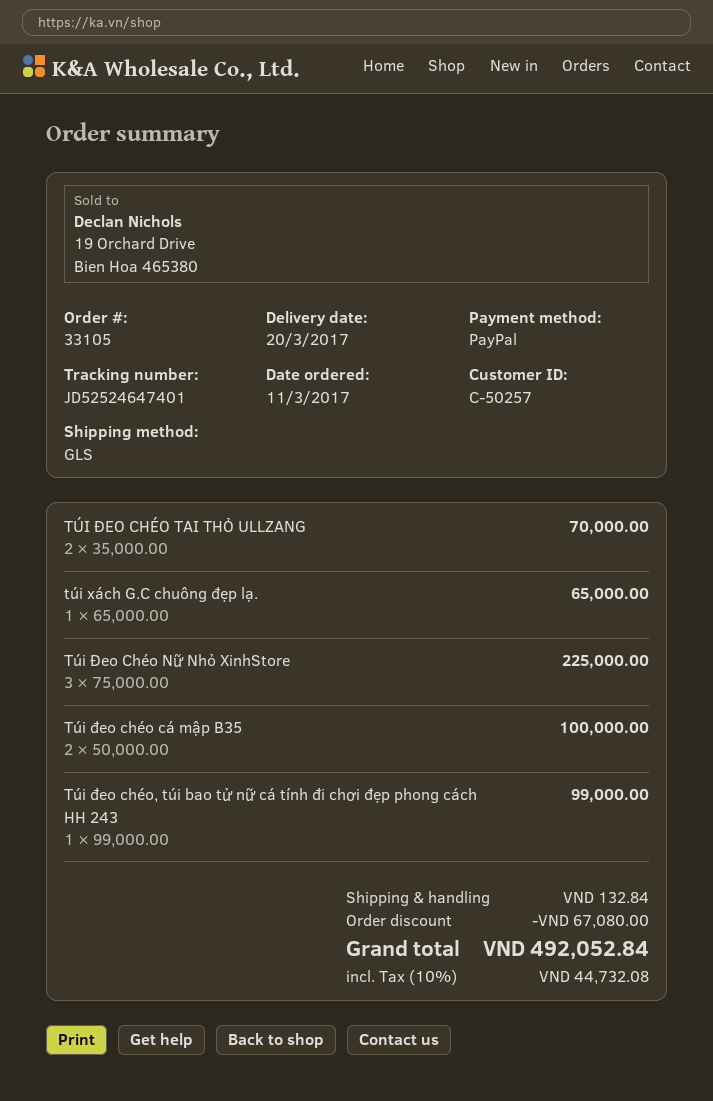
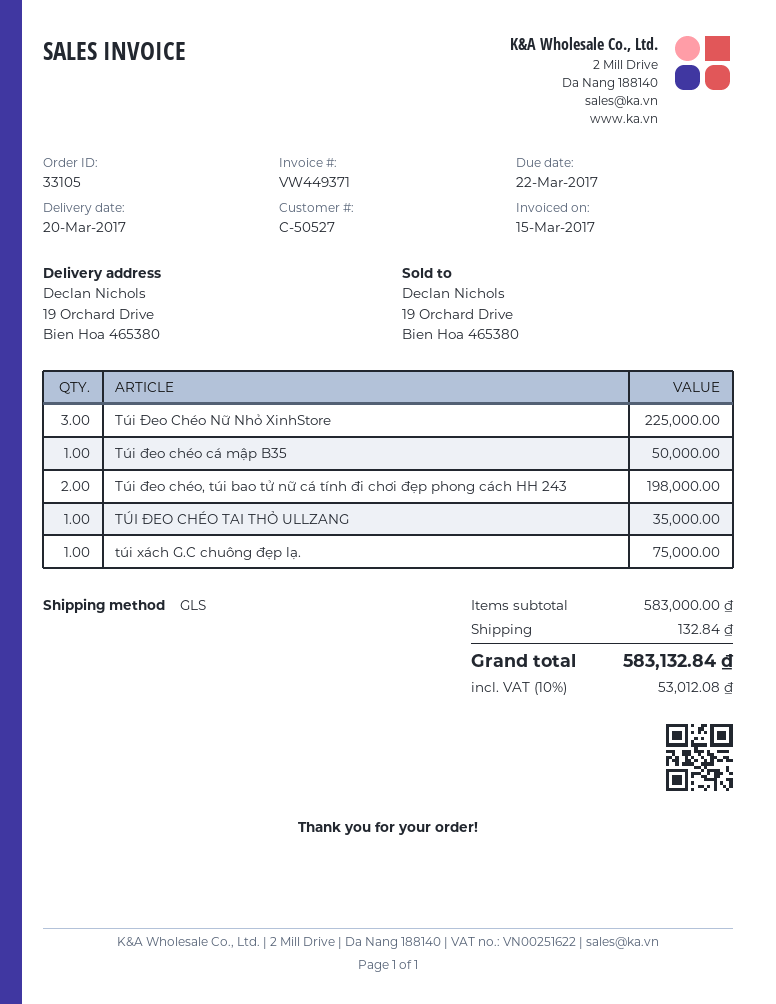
customer number: C-50257 -> C-50527
TÚI ĐEO CHÉO TAI THỎ ULLZANG: 2 for 70000.00 -> 1 for 35000.00
túi xách G.C chuông đẹp lạ.: 1 for 65000.00 -> 1 for 75000.00
Túi đeo chéo cá mập B35: 2 for 100000.00 -> 1 for 50000.00
Túi đeo chéo, túi bao tử nữ cá tính đi chơi đẹp phong cách HH 243: 1 for 99000.00 -> 2 for 198000.00
discount: 67080.00 -> none
tax: 10% = 44732.08 -> 10% = 53012.08
total: 492052.84 -> 583132.84

